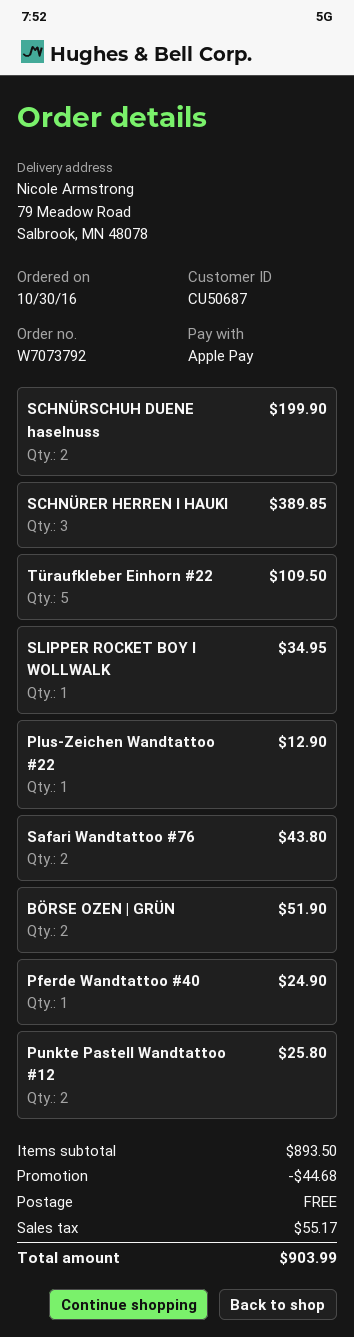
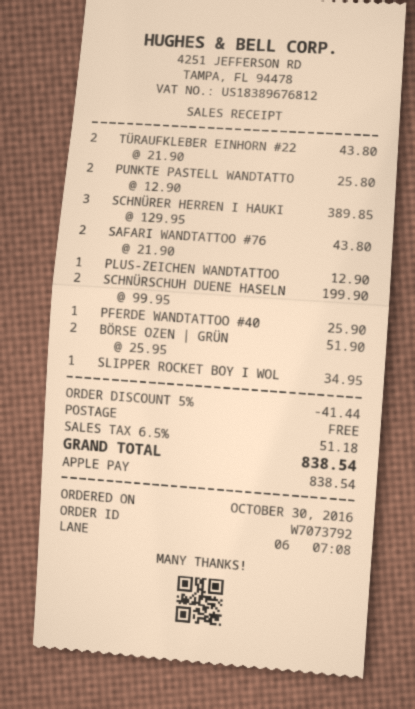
Türaufkleber Einhorn #22: 5 for 109.50 -> 2 for 43.80
Pferde Wandtattoo #40: 1 for 24.90 -> 1 for 25.90
discount: 44.68 -> 41.44
tax: 55.17 -> 51.18
total: 903.99 -> 838.54

